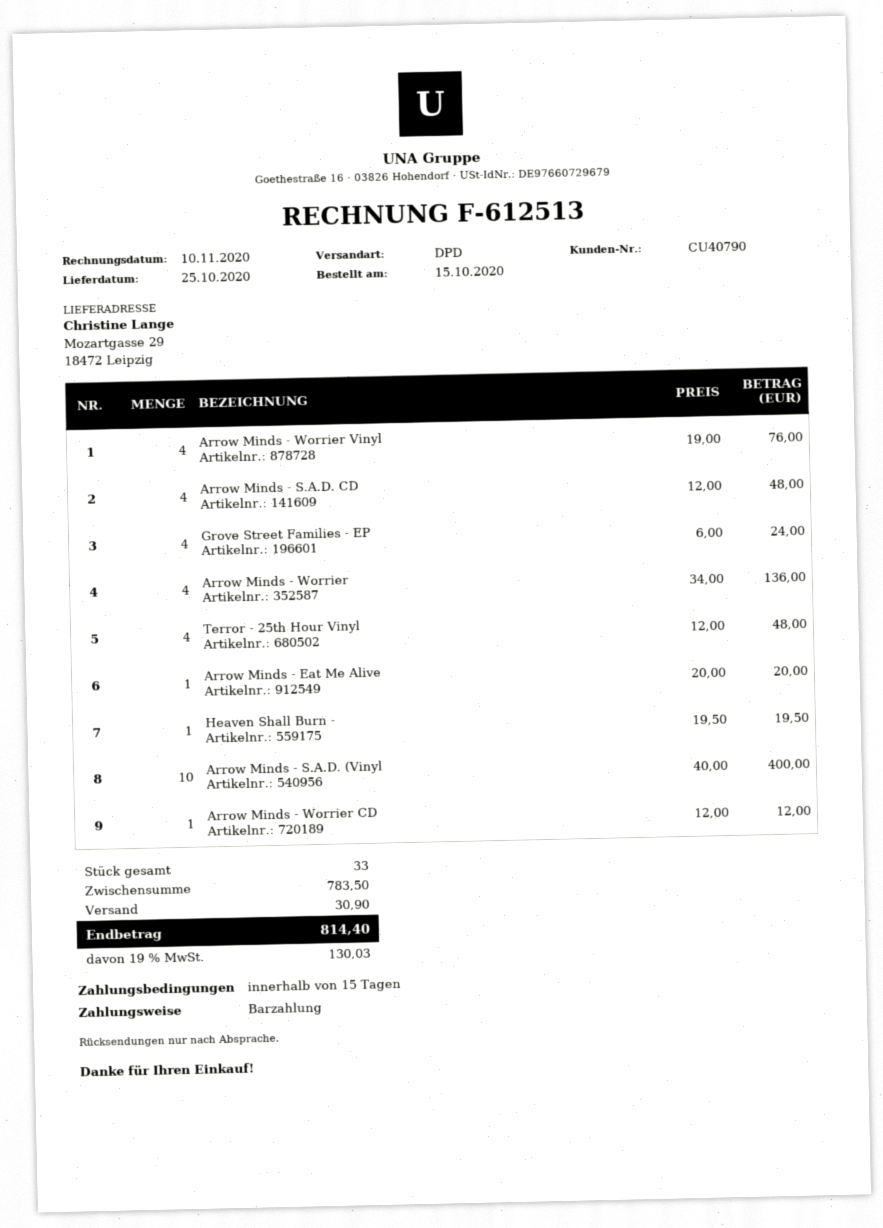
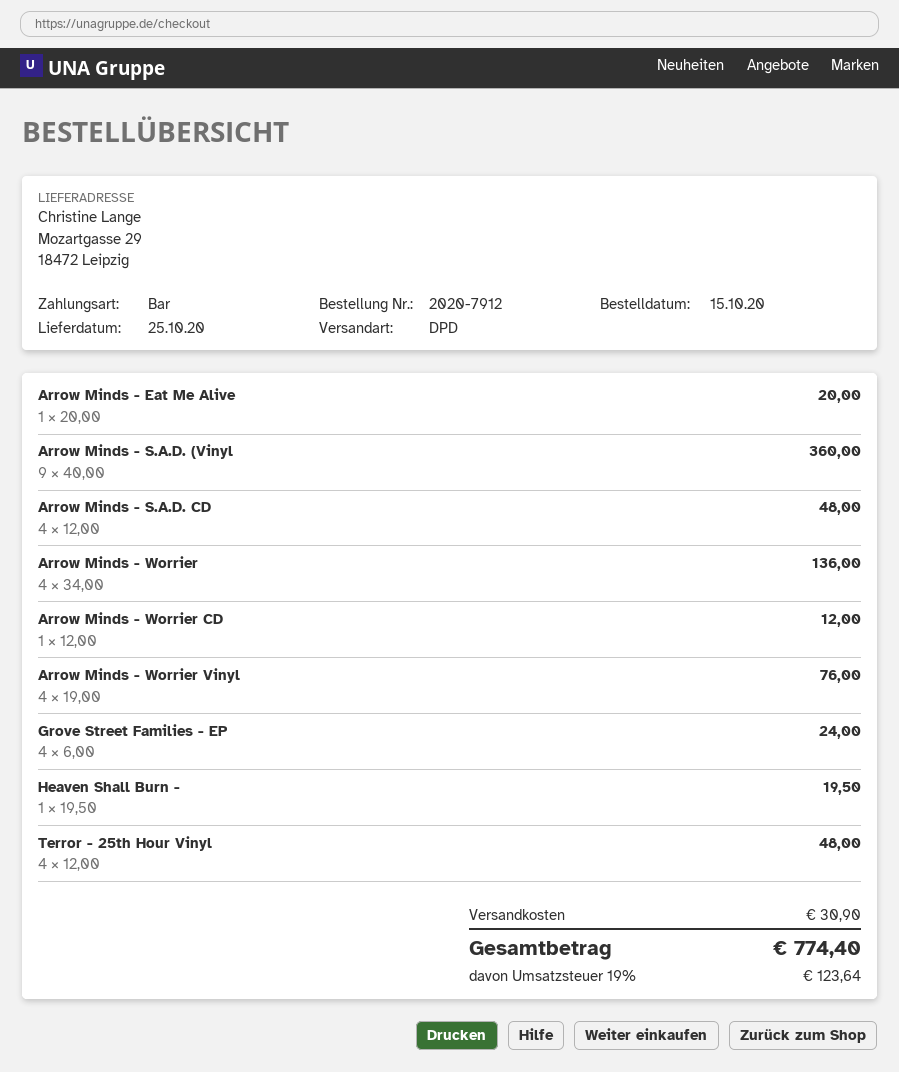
Arrow Minds - S.A.D. (Vinyl: 10 x 40.00 = 400.00 -> 9 x 40.00 = 360.00
tax: 19% = 130.03 -> 19% = 123.64
total: 814.40 -> 774.40

